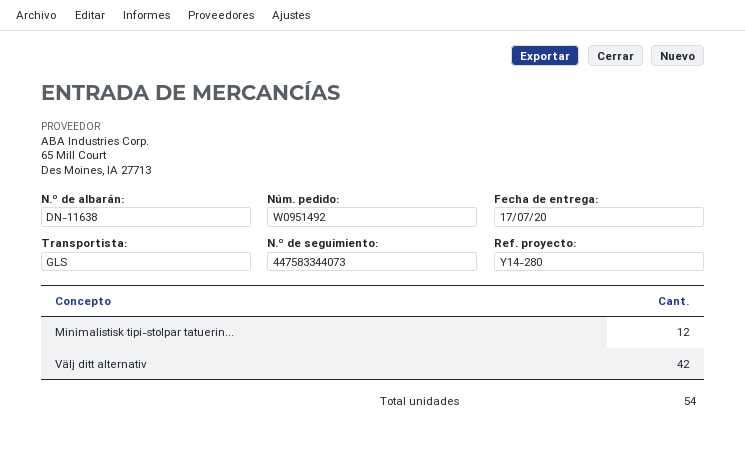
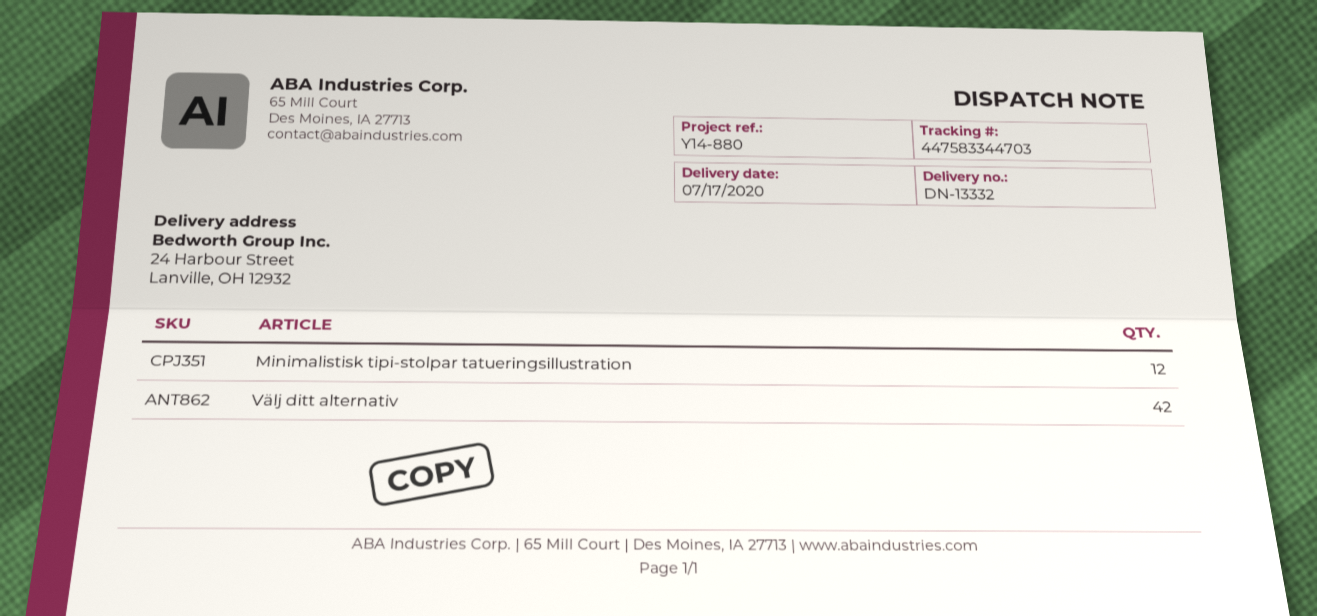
delivery note number: DN-11638 -> DN-13332
reference: Y14-280 -> Y14-880
tracking number: 447583344073 -> 447583344703

